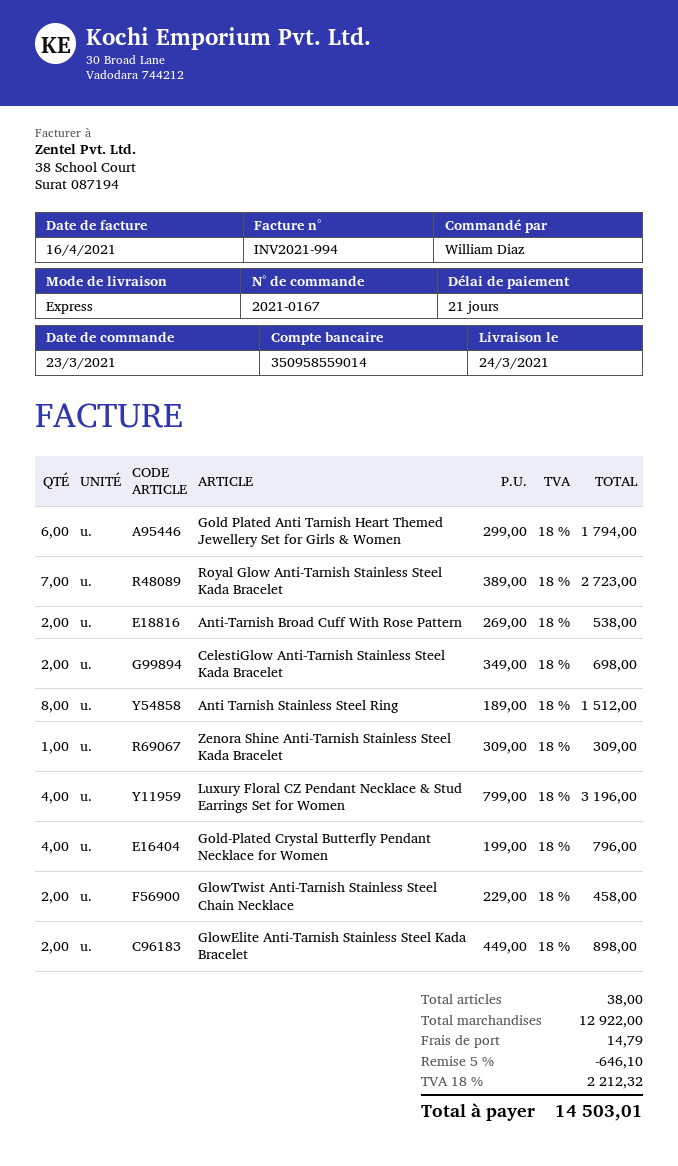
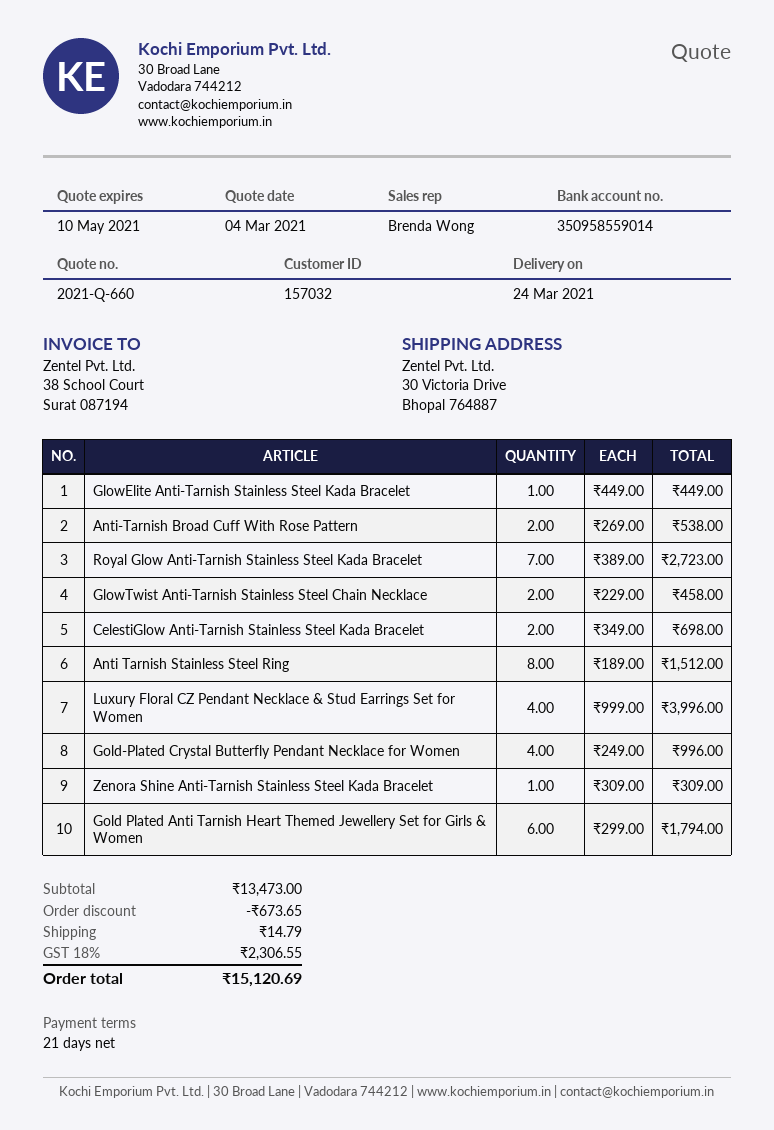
Luxury Floral CZ Pendant Necklace & Stud Earrings Set for Women: 4 x 799.00 = 3196.00 -> 4 x 999.00 = 3996.00
Gold-Plated Crystal Butterfly Pendant Necklace for Women: 4 x 199.00 = 796.00 -> 4 x 249.00 = 996.00
GlowElite Anti-Tarnish Stainless Steel Kada Bracelet: 2 x 449.00 = 898.00 -> 1 x 449.00 = 449.00
subtotal: 12922.00 -> 13473.00
discount: 646.10 -> 673.65
tax: 18% = 2212.32 -> 18% = 2306.55
total: 14503.01 -> 15120.69

